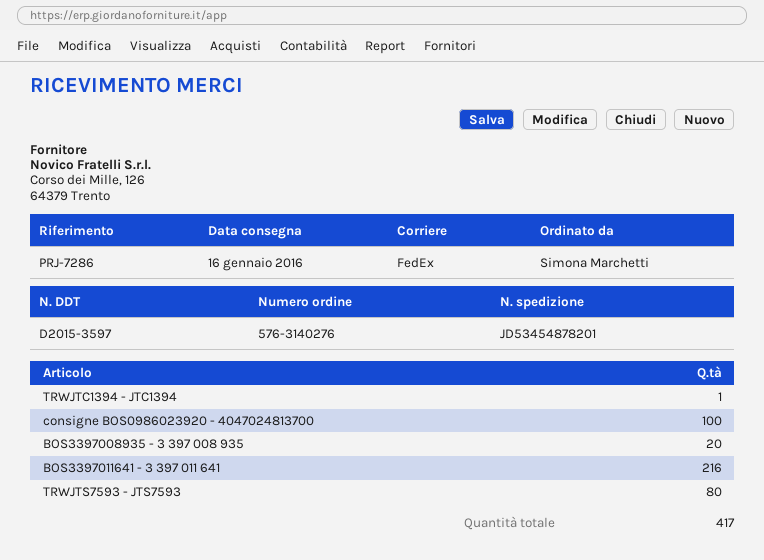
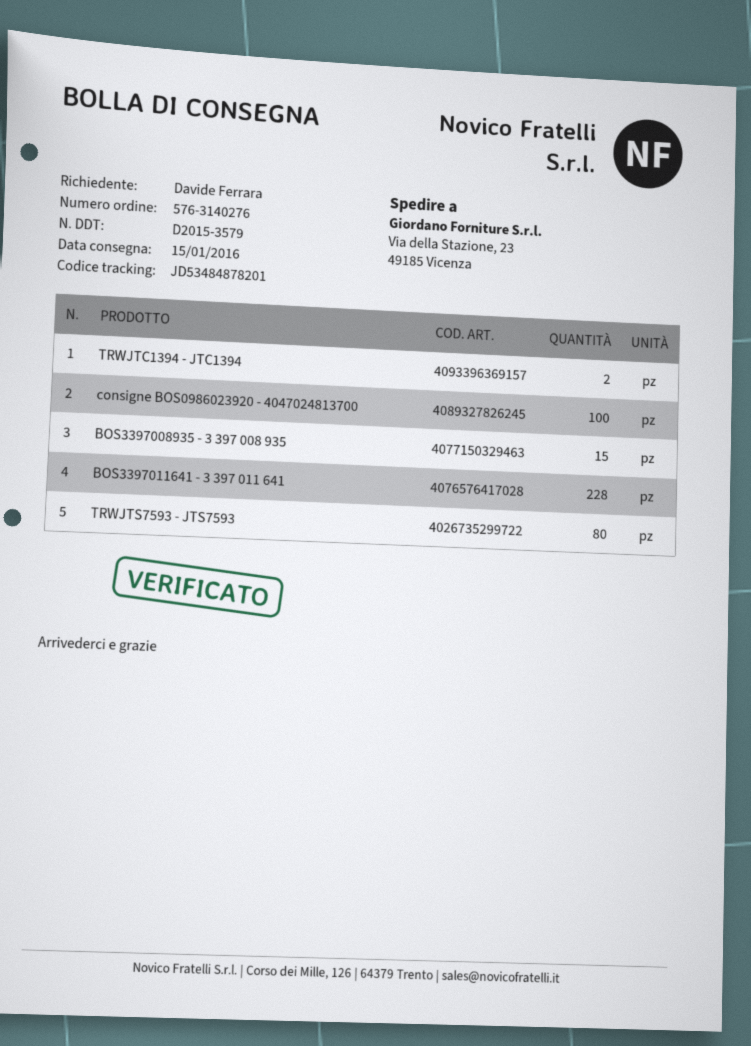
delivery note number: D2015-3597 -> D2015-3579
delivery date: 2016-01-16 -> 2016-01-15
ordered by: Simona Marchetti -> Davide Ferrara
tracking number: JD53454878201 -> JD53484878201
TRWJTC1394 - JTC1394: 1 -> 2
BOS3397008935 - 3 397 008 935: 20 -> 15
BOS3397011641 - 3 397 011 641: 216 -> 228

